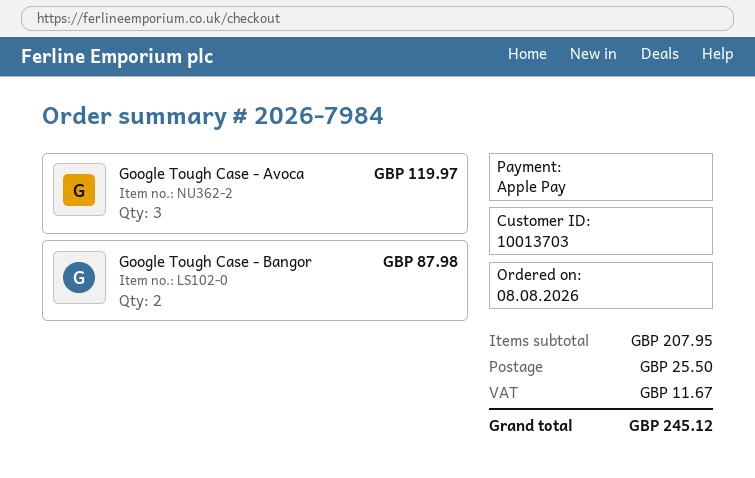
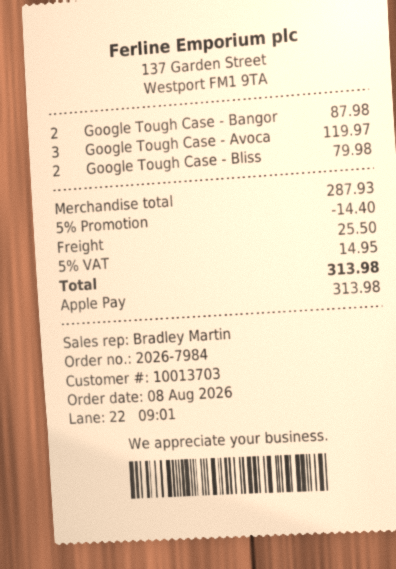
Google Tough Case - Bliss: none -> 2 for 79.98
subtotal: 207.95 -> 287.93
discount: none -> 5% = 14.40
tax: 11.67 -> 14.95
total: 245.12 -> 313.98

